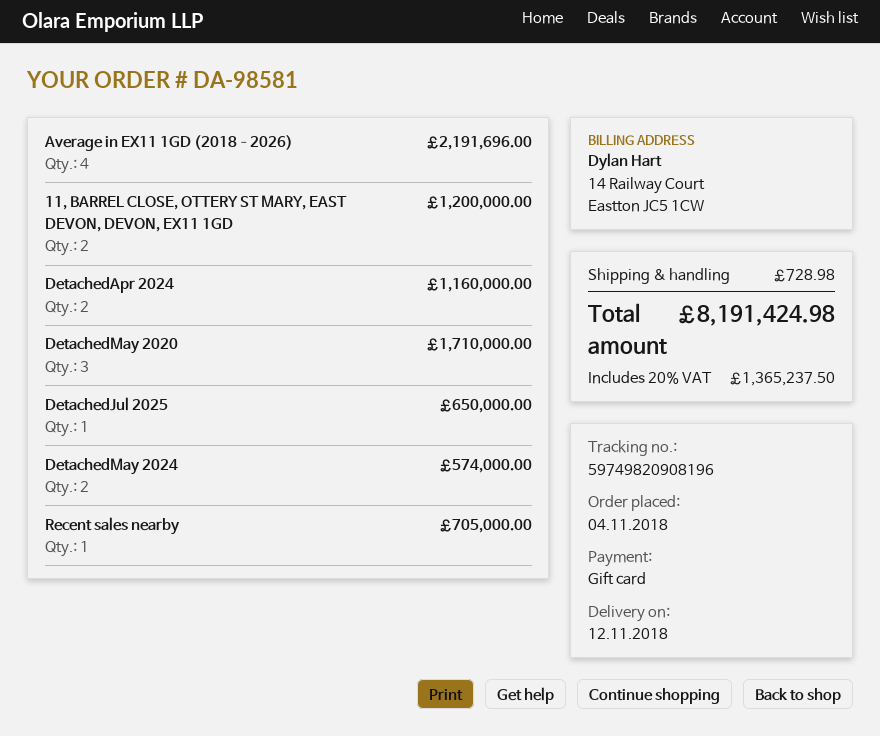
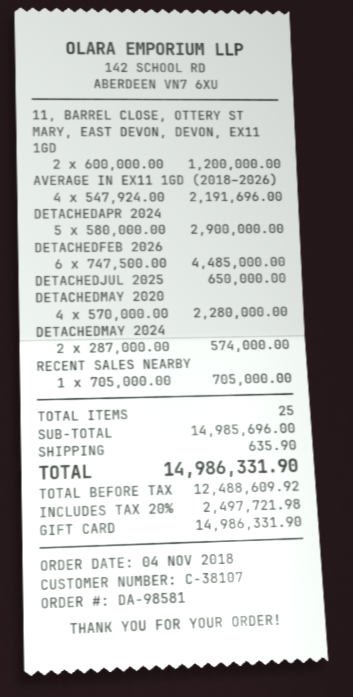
DetachedApr 2024: 2 for 1160000.00 -> 5 for 2900000.00
DetachedMay 2020: 3 for 1710000.00 -> 4 for 2280000.00
DETACHEDFEB 2026: none -> 6 for 4485000.00
shipping: 728.98 -> 635.90
tax: 20% = 1365237.50 -> 20% = 2497721.98
total: 8191424.98 -> 14986331.90

